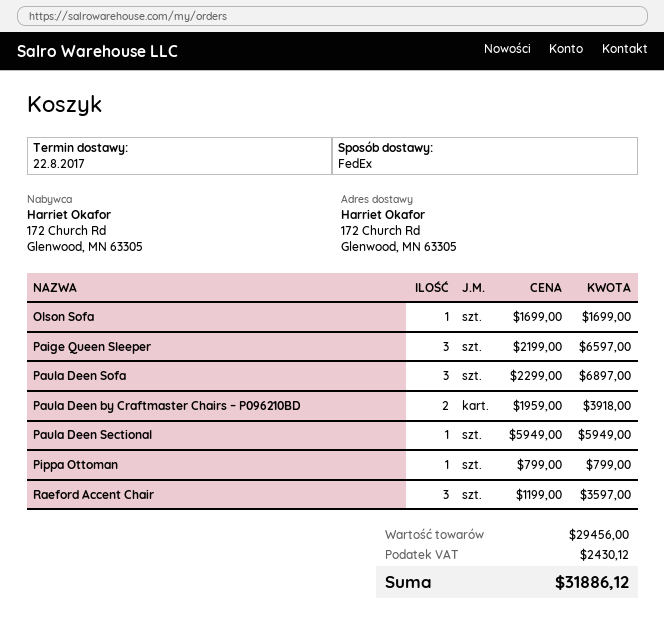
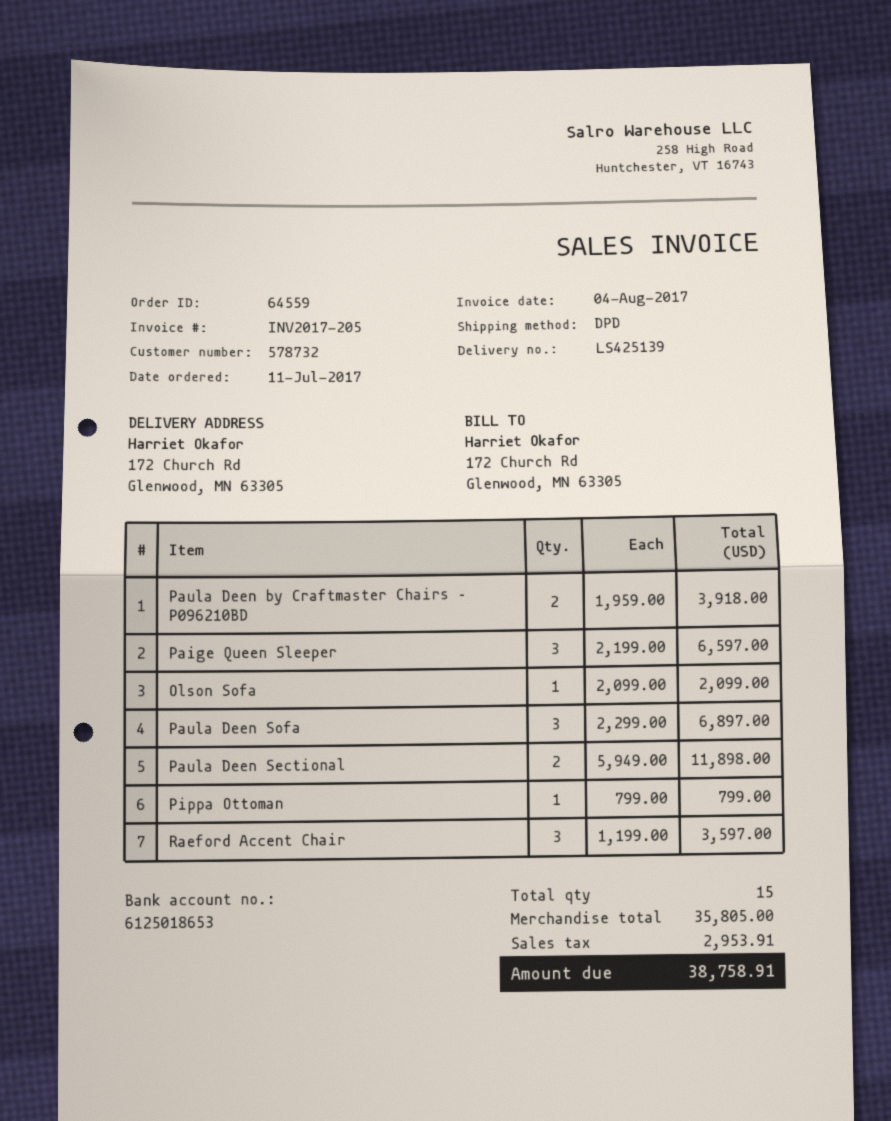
shipping method: FedEx -> DPD
Olson Sofa: 1 x 1699.00 = 1699.00 -> 1 x 2099.00 = 2099.00
Paula Deen Sectional: 1 x 5949.00 = 5949.00 -> 2 x 5949.00 = 11898.00
subtotal: 29456.00 -> 35805.00
tax: 2430.12 -> 2953.91
total: 31886.12 -> 38758.91

